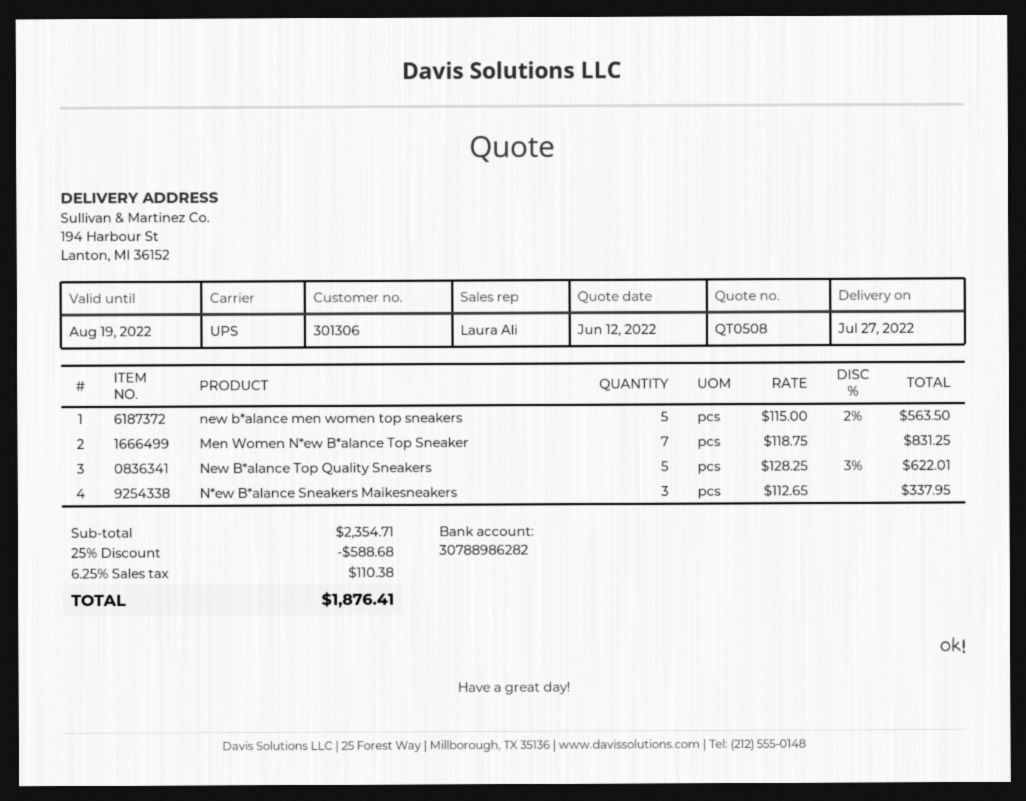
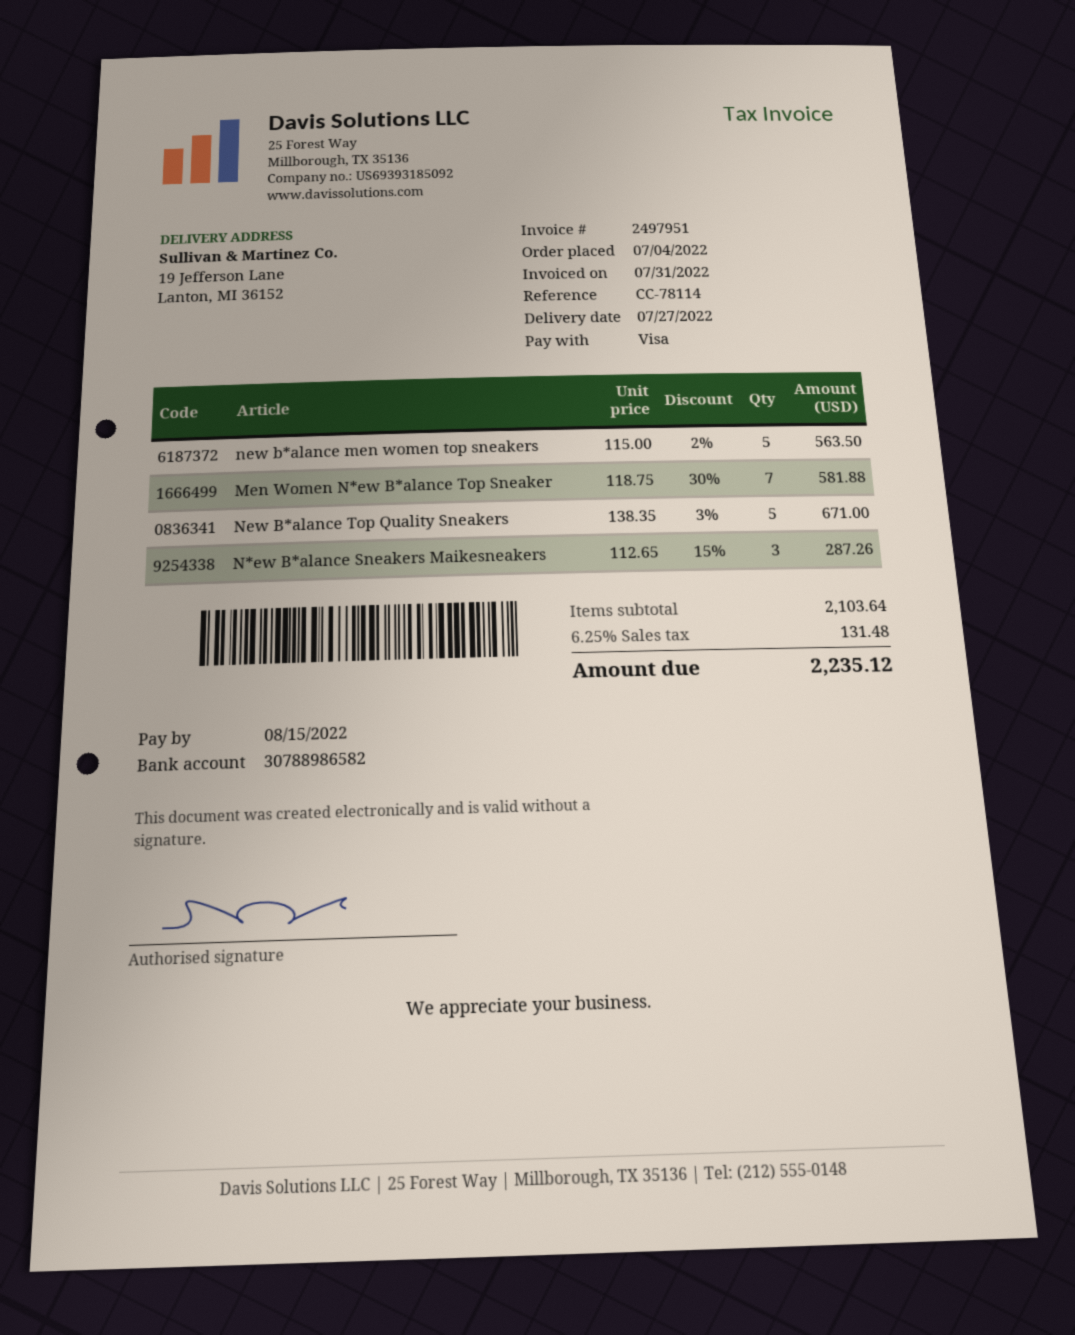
bank account: 30788986282 -> 30788986582
ship to: 194 Harbour St, Lanton, MI 36152 -> 19 Jefferson Lane, Lanton, MI 36152
Men Women N*ew B*alance Top Sneaker: 7 x 118.75 = 831.25 -> 7 x 118.75 - 30% = 581.88
New B*alance Top Quality Sneakers: 5 x 128.25 - 3% = 622.01 -> 5 x 138.35 - 3% = 671.00
N*ew B*alance Sneakers Maikesneakers: 3 x 112.65 = 337.95 -> 3 x 112.65 - 15% = 287.26
subtotal: 2354.71 -> 2103.64
discount: 25% = 588.68 -> none
tax: 6.25% = 110.38 -> 6.25% = 131.48
total: 1876.41 -> 2235.12

